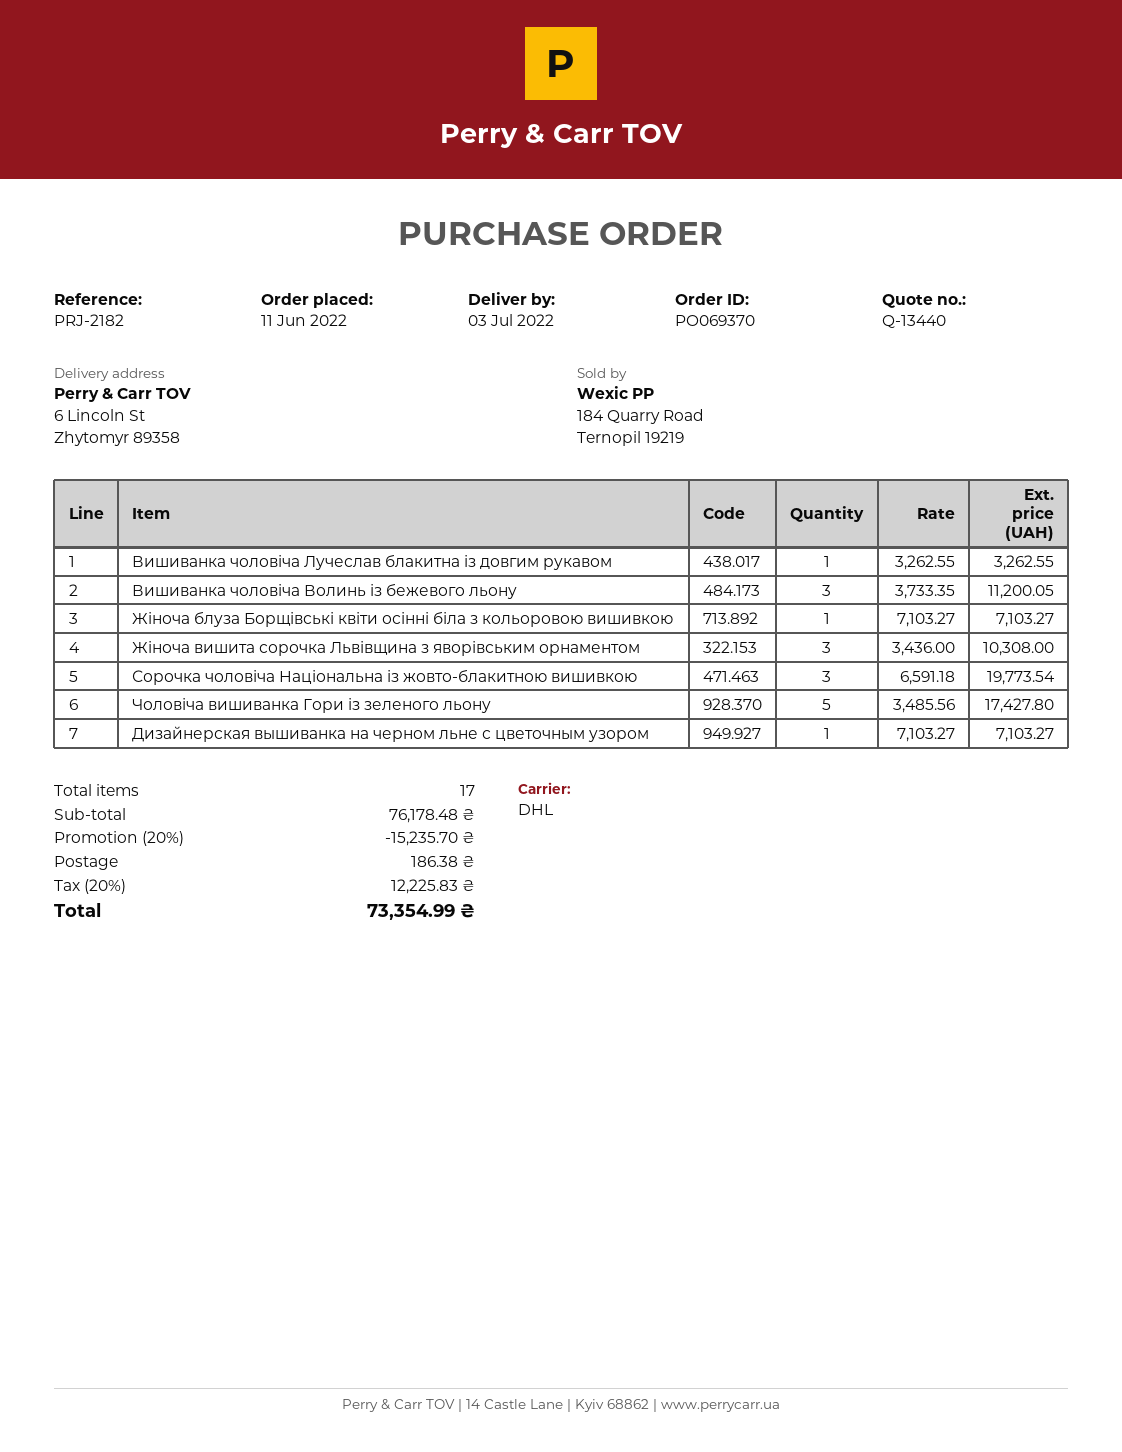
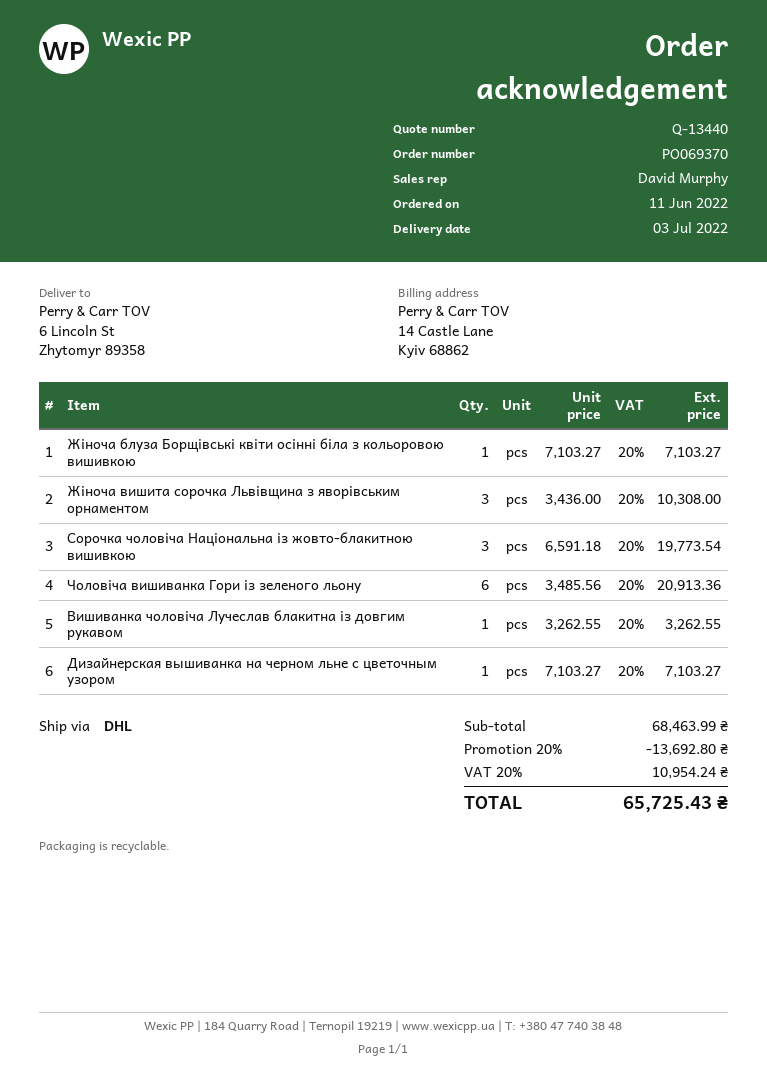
Вишиванка чоловіча Волинь із бежевого льону: 3 x 3733.35 = 11200.05 -> none
Чоловіча вишиванка Гори із зеленого льону: 5 x 3485.56 = 17427.80 -> 6 x 3485.56 = 20913.36
subtotal: 76178.48 -> 68463.99
discount: 20% = 15235.70 -> 20% = 13692.80
shipping: 186.38 -> none
tax: 20% = 12225.83 -> 20% = 10954.24
total: 73354.99 -> 65725.43

